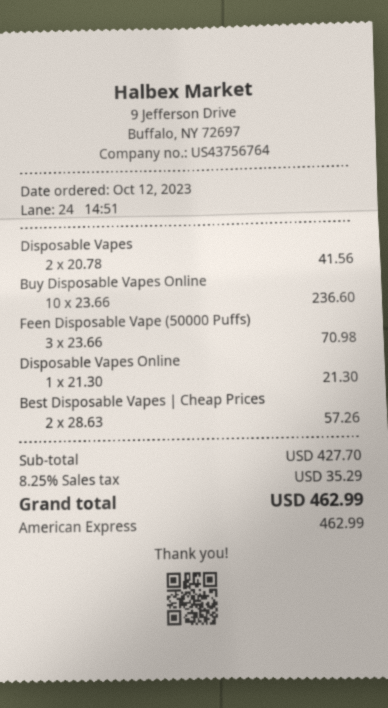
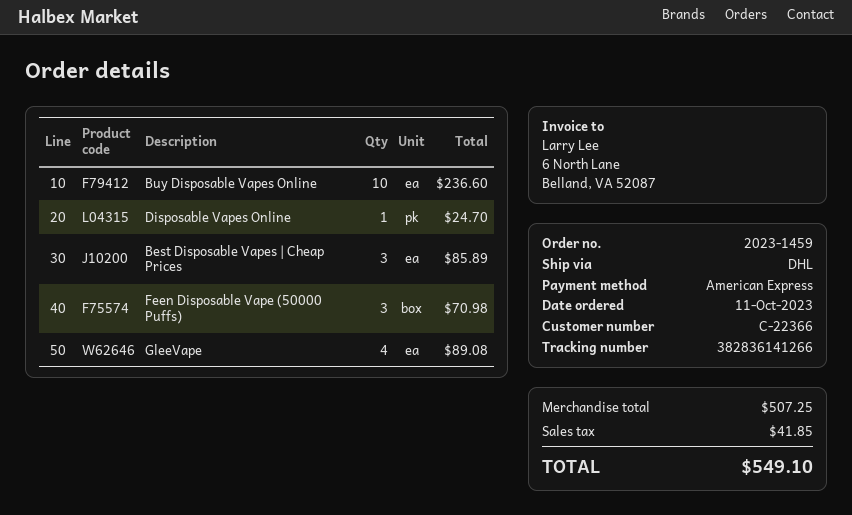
order date: 2023-10-12 -> 2023-10-11
Disposable Vapes: 2 for 41.56 -> none
Disposable Vapes Online: 1 for 21.30 -> 1 for 24.70
Best Disposable Vapes | Cheap Prices: 2 for 57.26 -> 3 for 85.89
GleeVape: none -> 4 for 89.08
subtotal: 427.70 -> 507.25
tax: 35.29 -> 41.85
total: 462.99 -> 549.10

